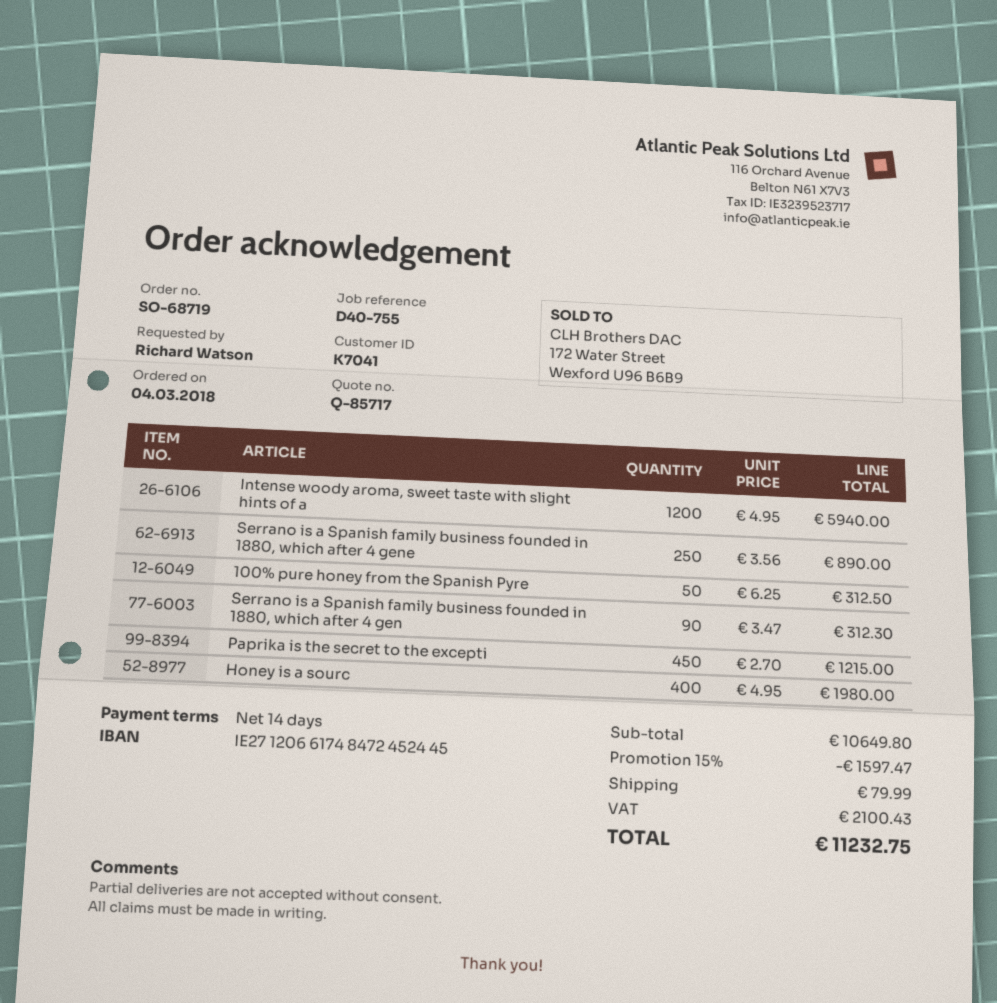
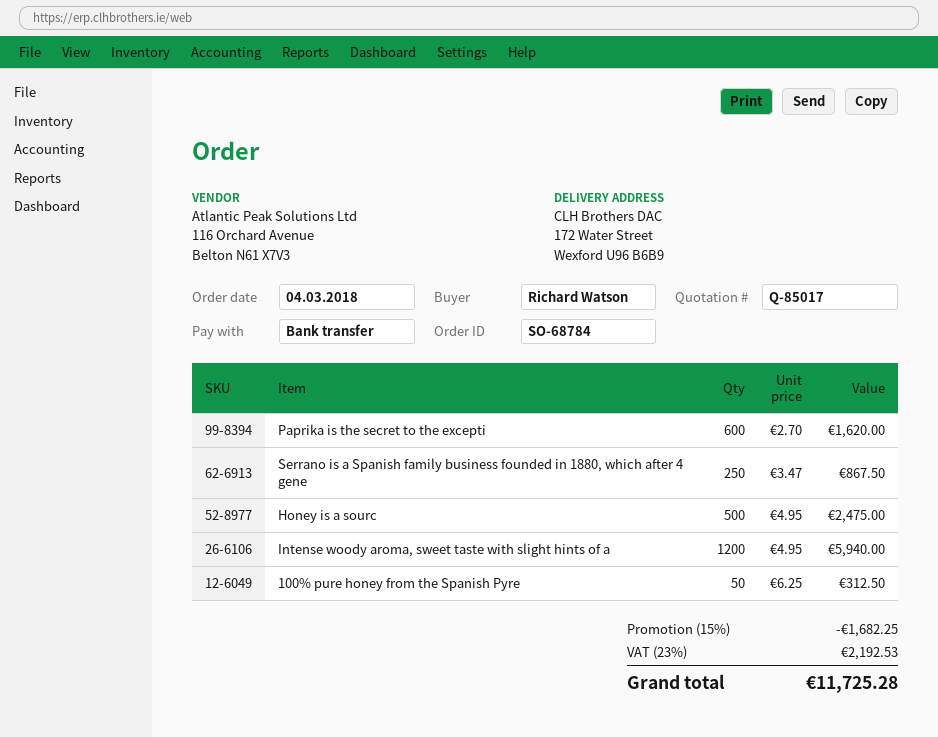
quote number: Q-85717 -> Q-85017
order number: SO-68719 -> SO-68784
Serrano is a Spanish family business founded in 1880, which after 4 gene: 250 x 3.56 = 890.00 -> 250 x 3.47 = 867.50
Serrano is a Spanish family business founded in 1880, which after 4 gen: 90 x 3.47 = 312.30 -> none
Paprika is the secret to the excepti: 450 x 2.70 = 1215.00 -> 600 x 2.70 = 1620.00
Honey is a sourc: 400 x 4.95 = 1980.00 -> 500 x 4.95 = 2475.00
discount: 15% = 1597.47 -> 15% = 1682.25
shipping: 79.99 -> none
tax: 2100.43 -> 2192.53
total: 11232.75 -> 11725.28

